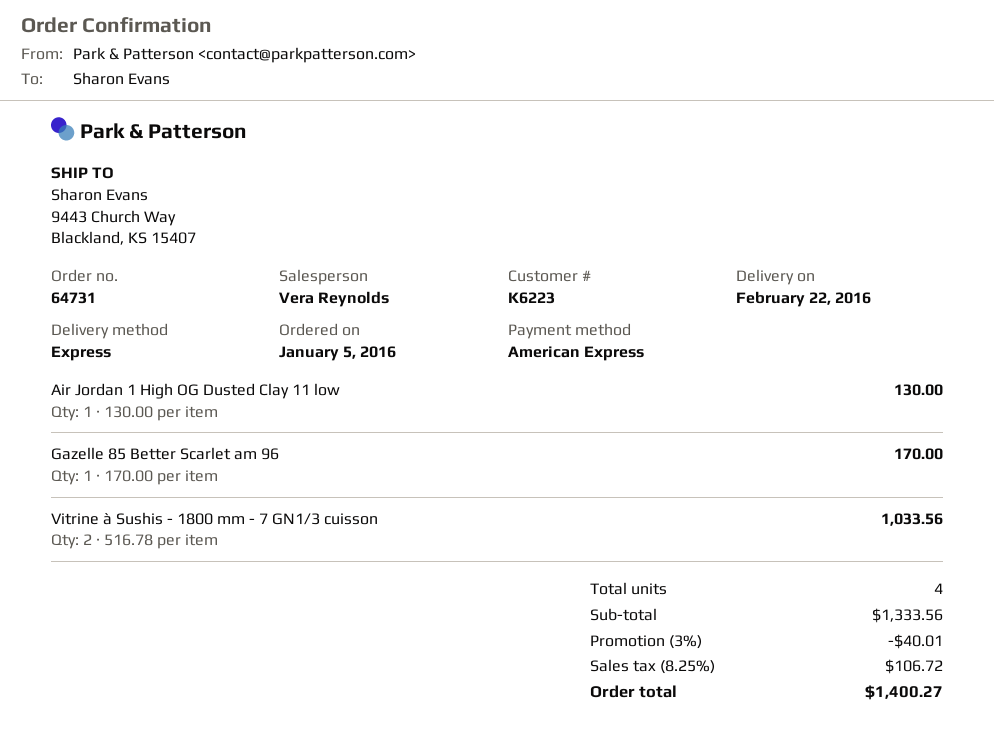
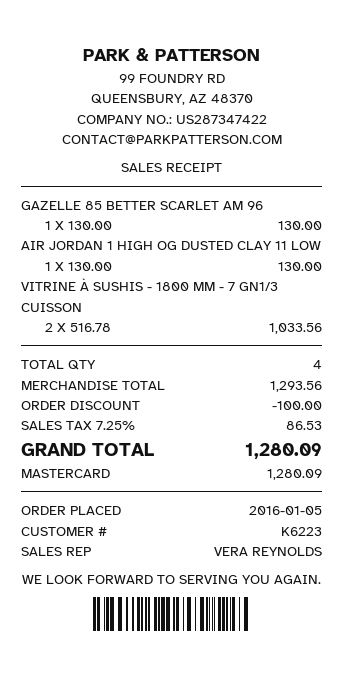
payment method: American Express -> Mastercard
Gazelle 85 Better Scarlet am 96: 1 x 170.00 = 170.00 -> 1 x 130.00 = 130.00
subtotal: 1333.56 -> 1293.56
discount: 40.01 -> 100.00
tax: 8.25% = 106.72 -> 7.25% = 86.53
total: 1400.27 -> 1280.09

